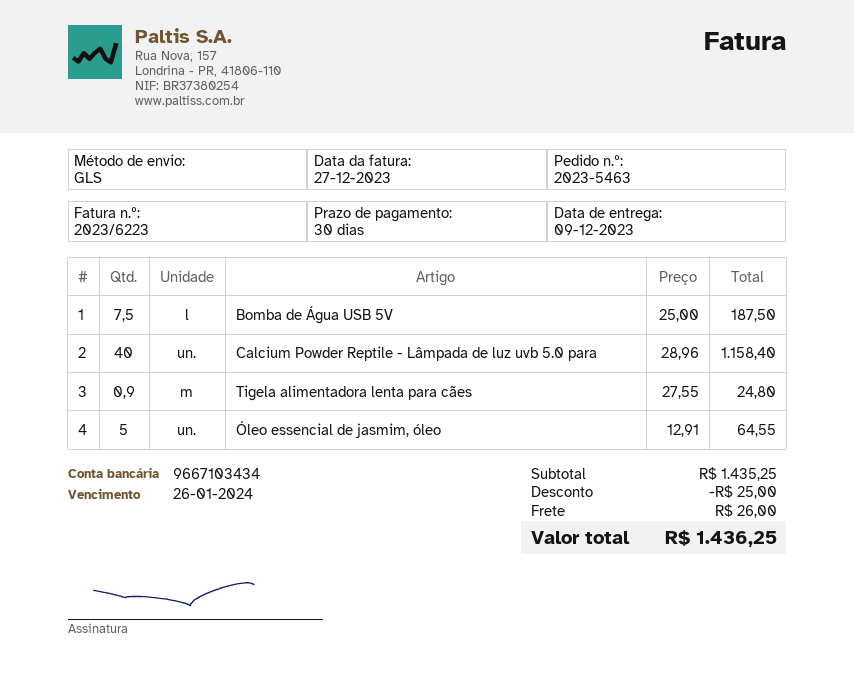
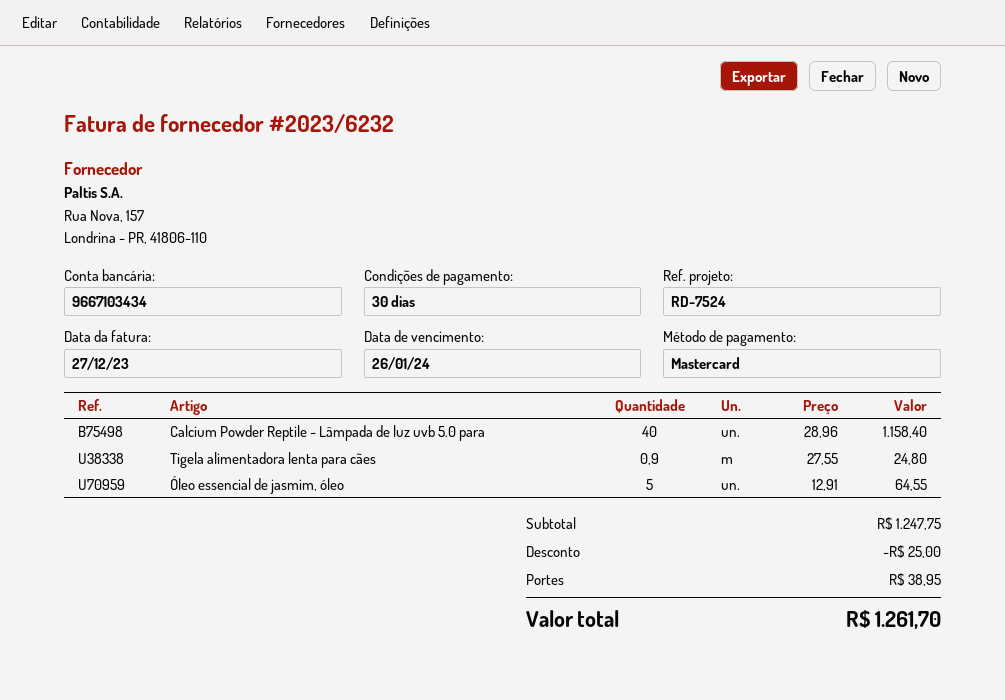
invoice number: 2023/6223 -> 2023/6232
Bomba de Água USB 5V: 7.5 x 25.00 = 187.50 -> none
subtotal: 1435.25 -> 1247.75
shipping: 26.00 -> 38.95
total: 1436.25 -> 1261.70

